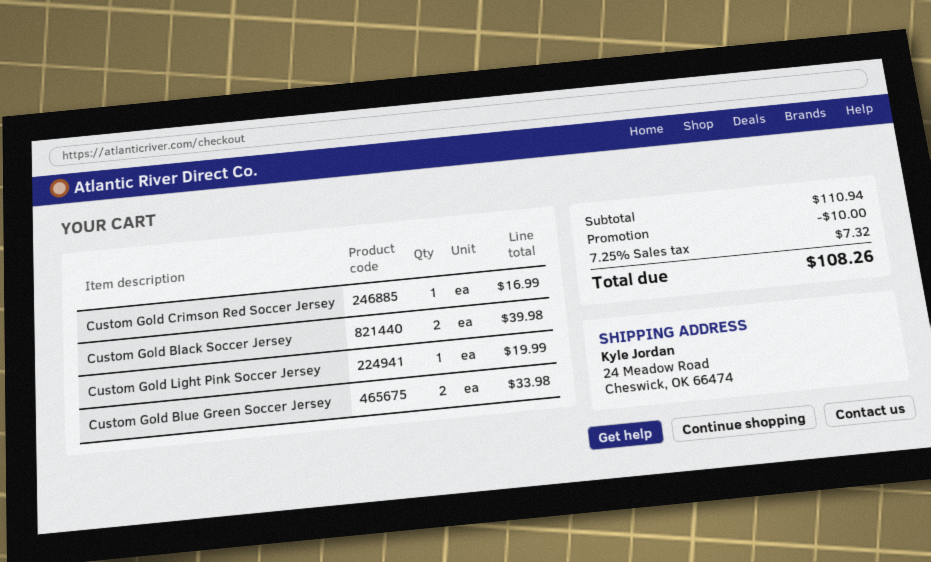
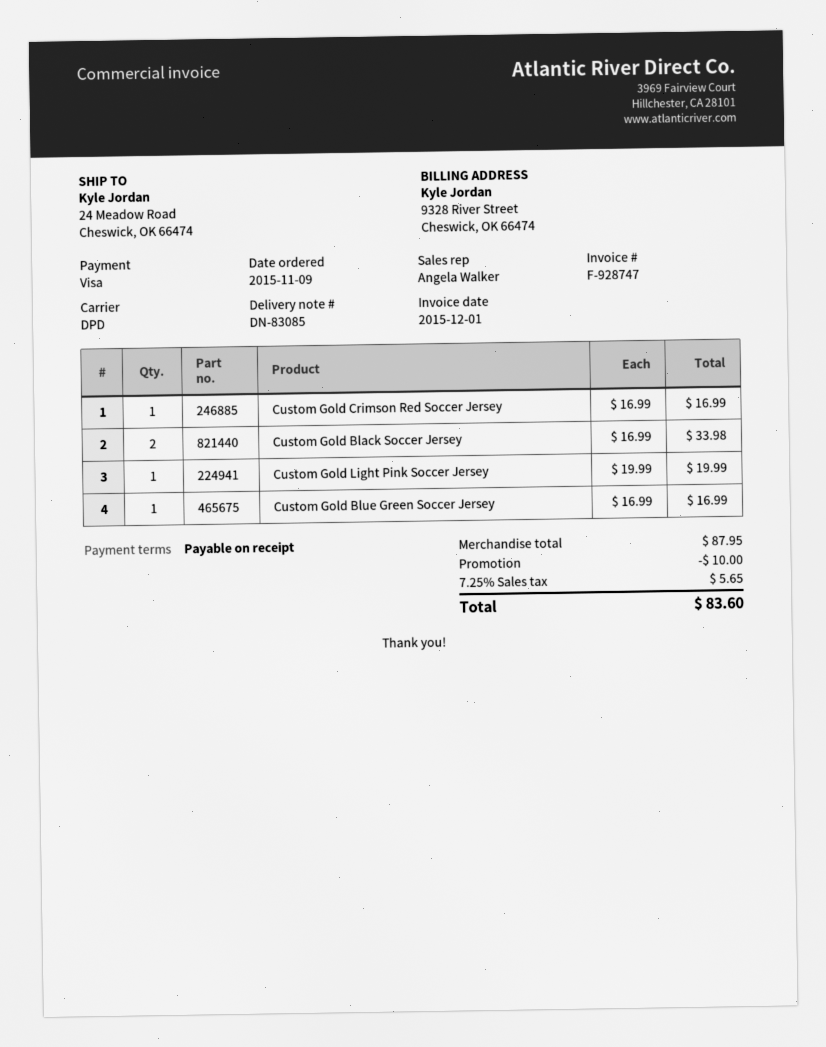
Custom Gold Black Soccer Jersey: 2 for 39.98 -> 2 for 33.98
Custom Gold Blue Green Soccer Jersey: 2 for 33.98 -> 1 for 16.99
subtotal: 110.94 -> 87.95
tax: 7.25% = 7.32 -> 7.25% = 5.65
total: 108.26 -> 83.60

